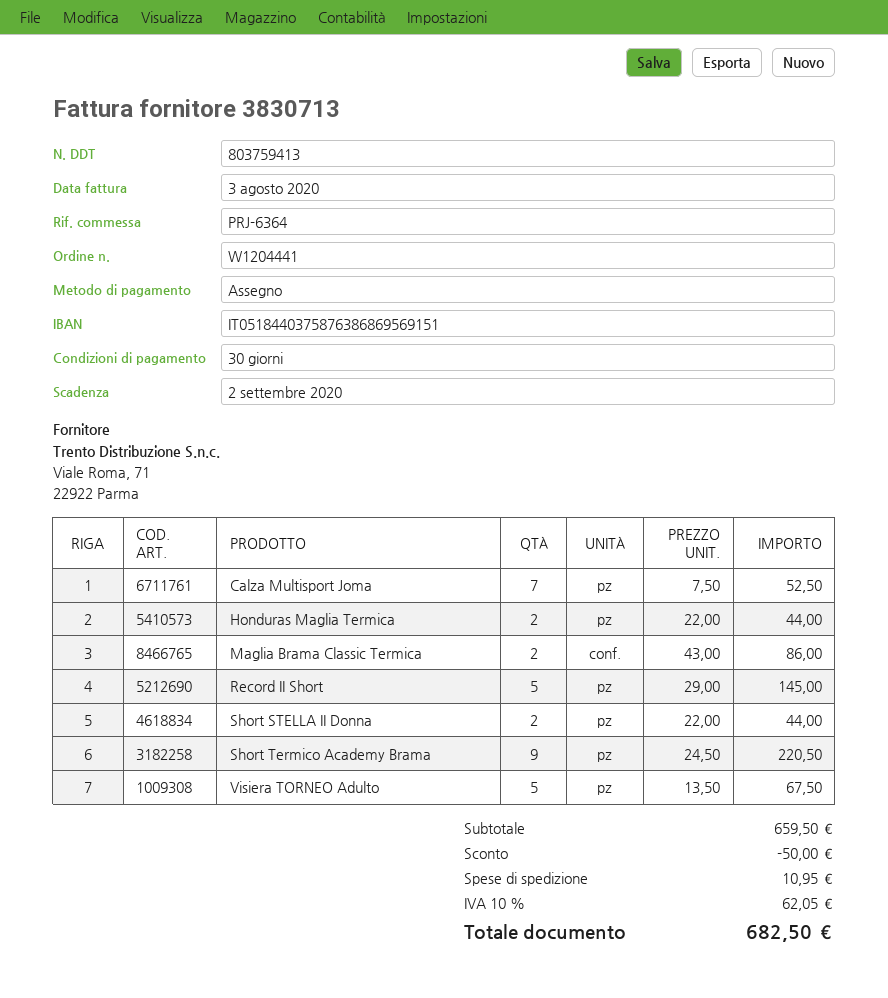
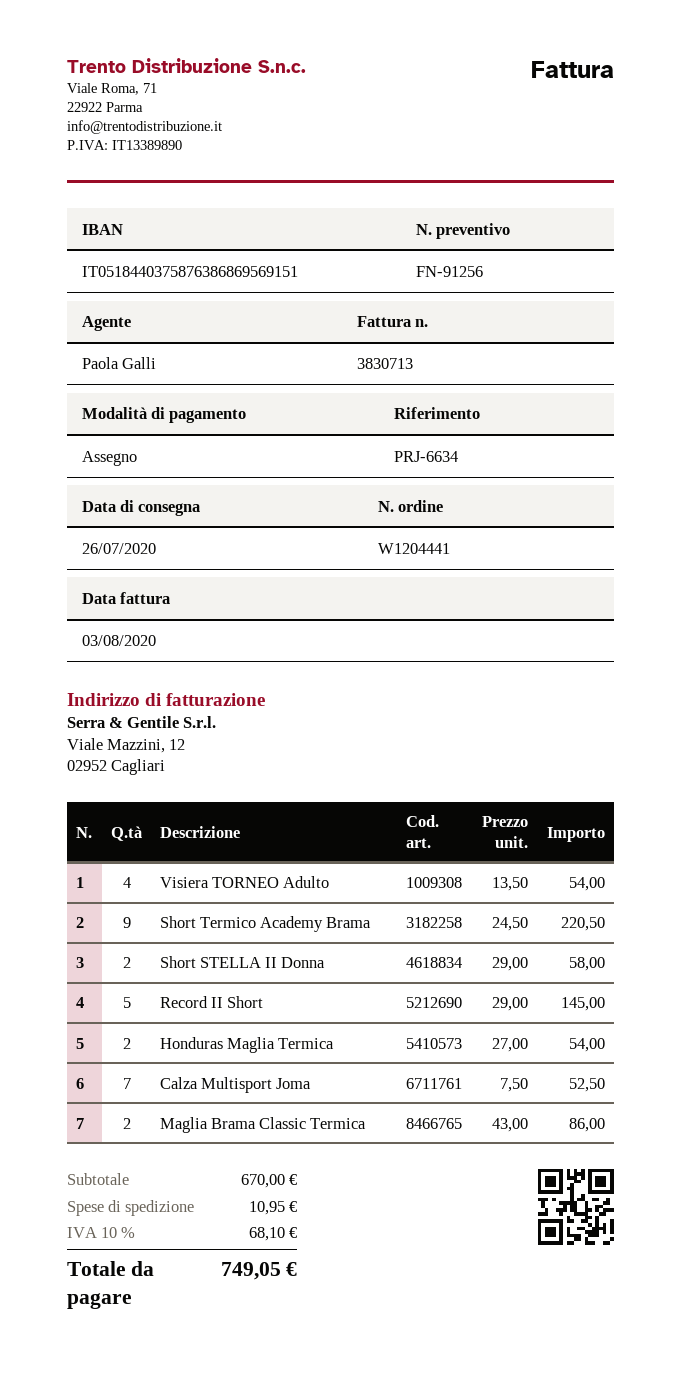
reference: PRJ-6364 -> PRJ-6634
Honduras Maglia Termica: 2 x 22.00 = 44.00 -> 2 x 27.00 = 54.00
Short STELLA II Donna: 2 x 22.00 = 44.00 -> 2 x 29.00 = 58.00
Visiera TORNEO Adulto: 5 x 13.50 = 67.50 -> 4 x 13.50 = 54.00
subtotal: 659.50 -> 670.00
discount: 50.00 -> none
tax: 10% = 62.05 -> 10% = 68.10
total: 682.50 -> 749.05

